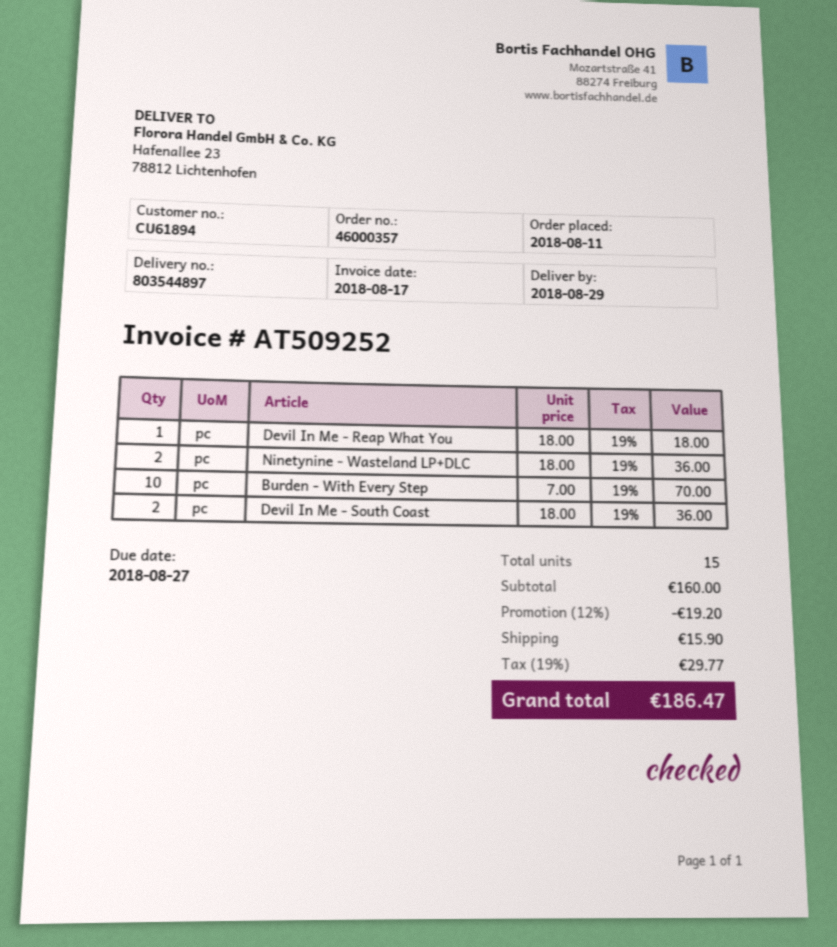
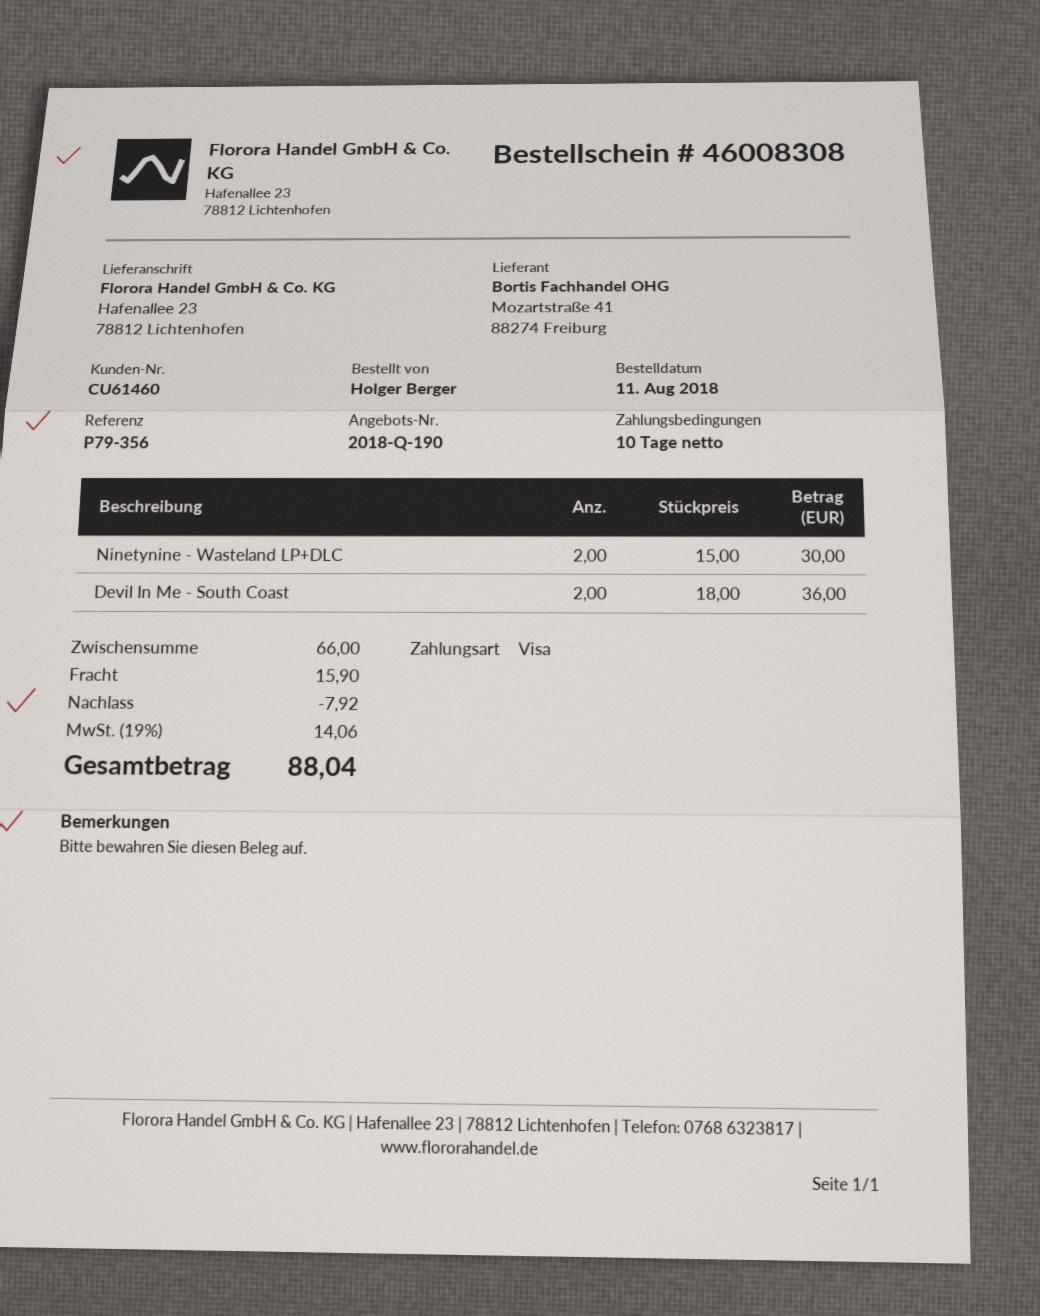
order number: 46000357 -> 46008308
customer number: CU61894 -> CU61460
Devil In Me - Reap What You: 1 x 18.00 = 18.00 -> none
Ninetynine - Wasteland LP+DLC: 2 x 18.00 = 36.00 -> 2 x 15.00 = 30.00
Burden - With Every Step: 10 x 7.00 = 70.00 -> none
subtotal: 160.00 -> 66.00
discount: 19.20 -> 7.92
tax: 19% = 29.77 -> 19% = 14.06
total: 186.47 -> 88.04

